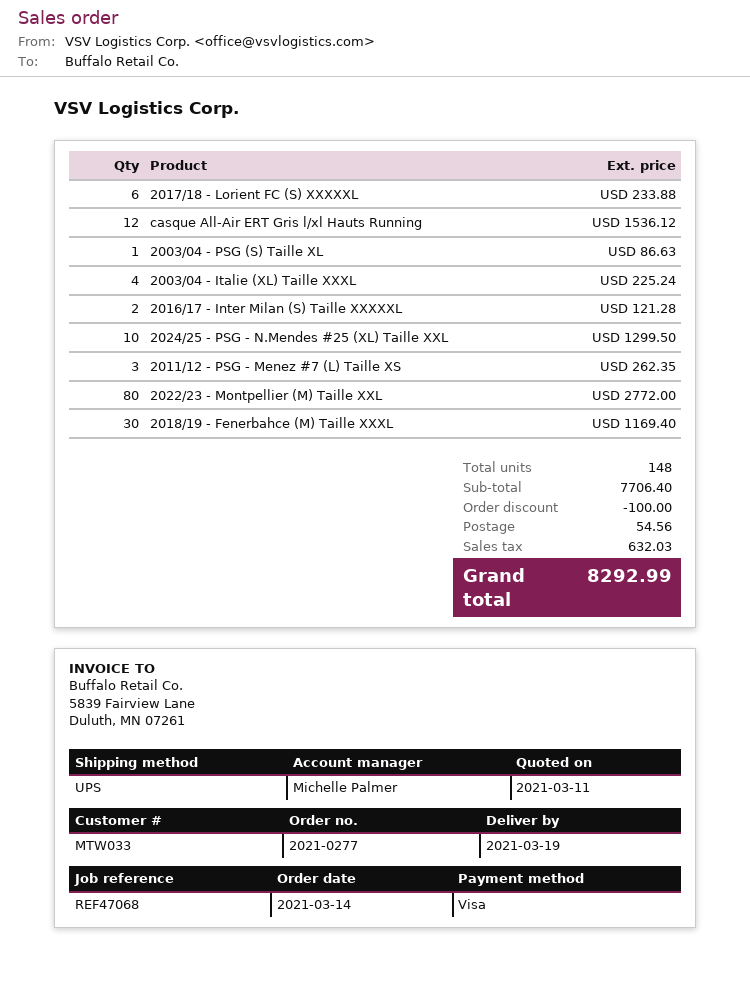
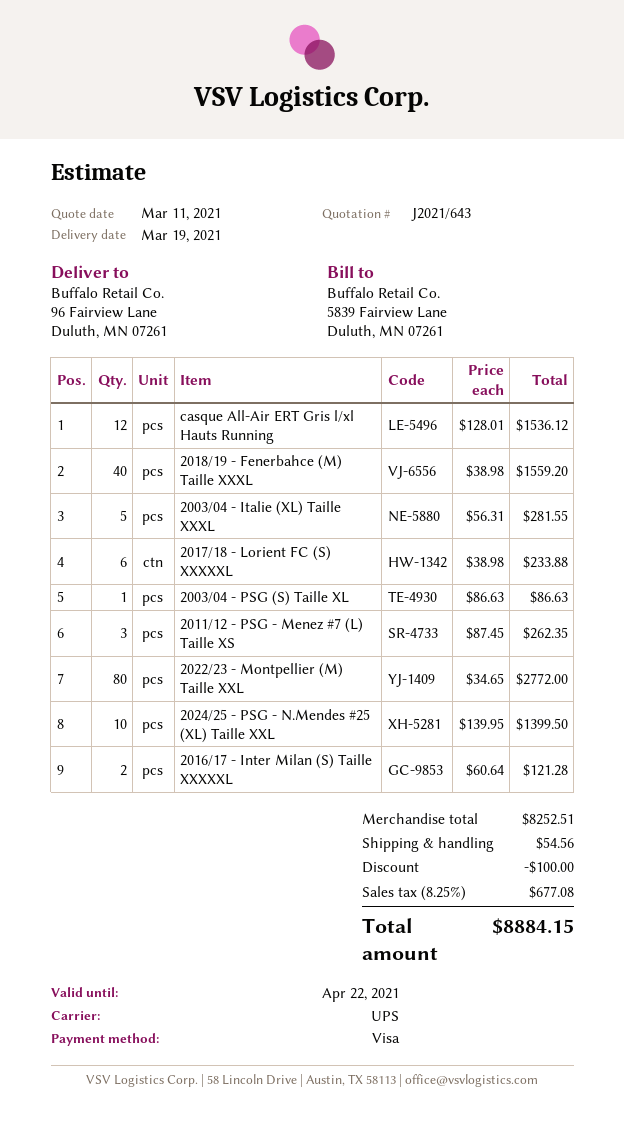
2003/04 - Italie (XL) Taille XXXL: 4 for 225.24 -> 5 for 281.55
2024/25 - PSG - N.Mendes #25 (XL) Taille XXL: 10 for 1299.50 -> 10 for 1399.50
2018/19 - Fenerbahce (M) Taille XXXL: 30 for 1169.40 -> 40 for 1559.20
subtotal: 7706.40 -> 8252.51
tax: 632.03 -> 677.08
total: 8292.99 -> 8884.15

